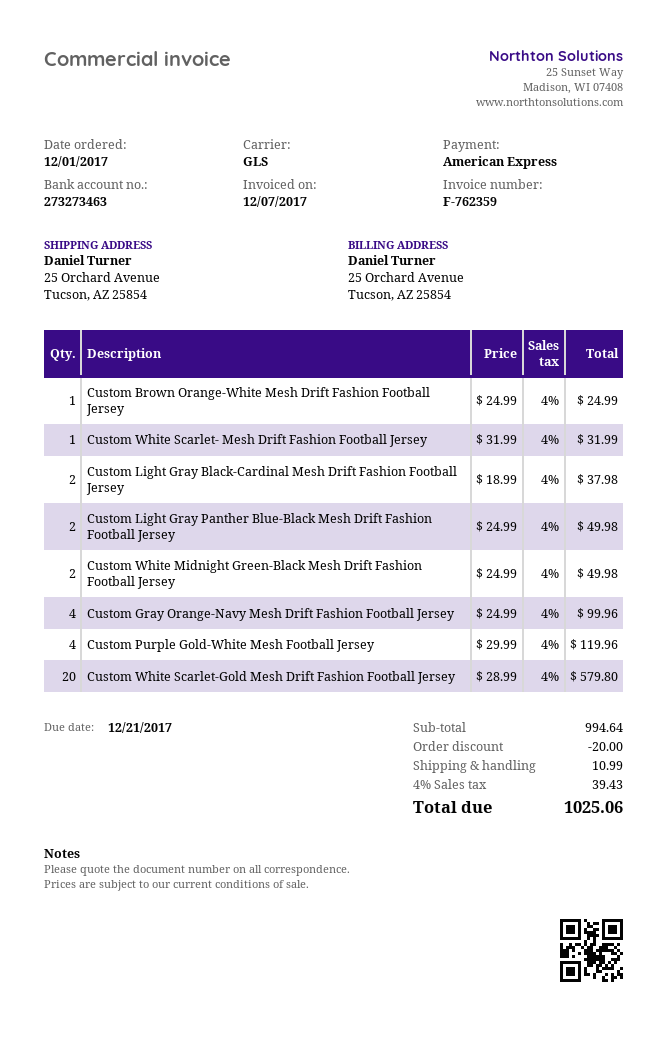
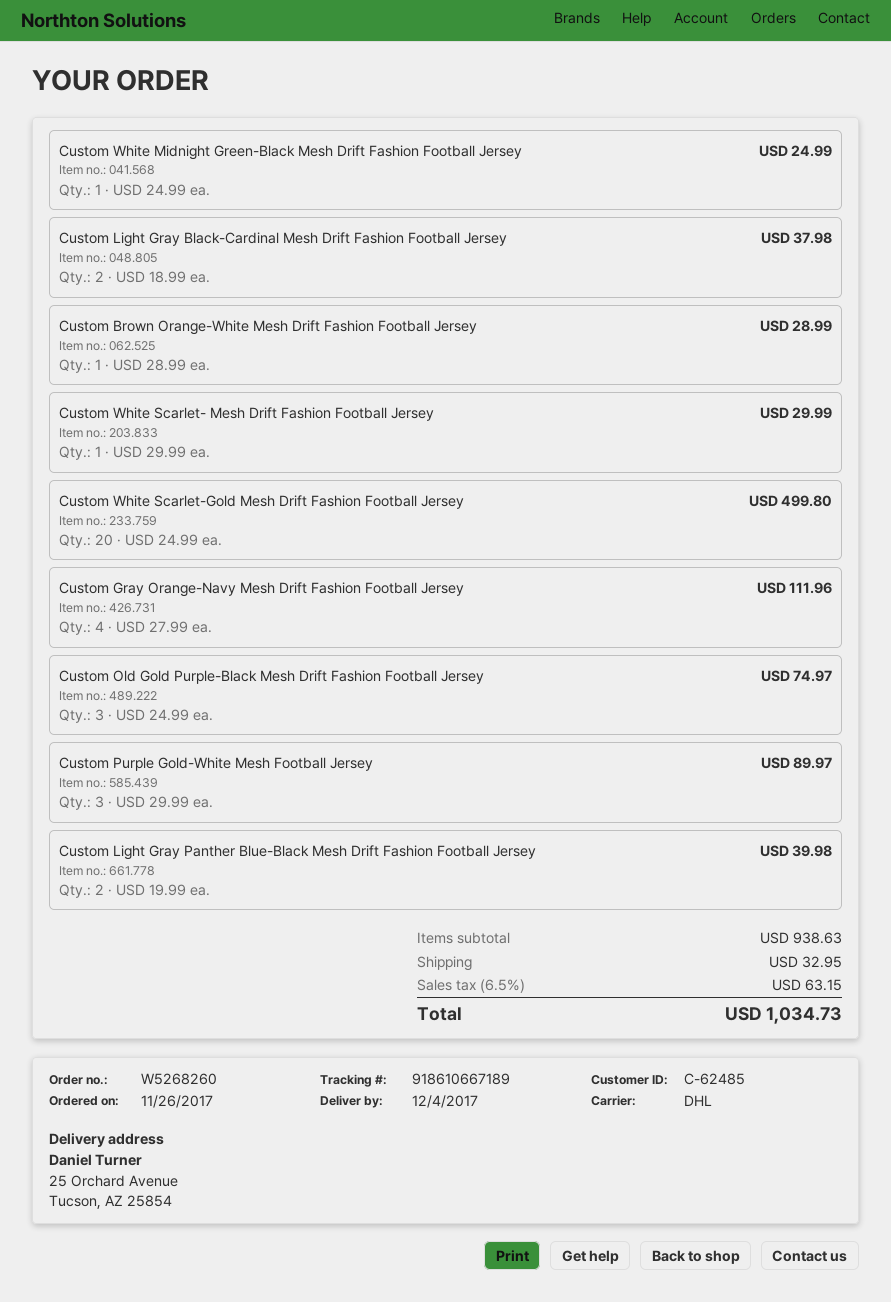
order date: 2017-12-01 -> 2017-11-26
shipping method: GLS -> DHL
Custom Brown Orange-White Mesh Drift Fashion Football Jersey: 1 x 24.99 = 24.99 -> 1 x 28.99 = 28.99
Custom White Scarlet- Mesh Drift Fashion Football Jersey: 1 x 31.99 = 31.99 -> 1 x 29.99 = 29.99
Custom Light Gray Panther Blue-Black Mesh Drift Fashion Football Jersey: 2 x 24.99 = 49.98 -> 2 x 19.99 = 39.98
Custom White Midnight Green-Black Mesh Drift Fashion Football Jersey: 2 x 24.99 = 49.98 -> 1 x 24.99 = 24.99
Custom Gray Orange-Navy Mesh Drift Fashion Football Jersey: 4 x 24.99 = 99.96 -> 4 x 27.99 = 111.96
Custom Purple Gold-White Mesh Football Jersey: 4 x 29.99 = 119.96 -> 3 x 29.99 = 89.97
Custom White Scarlet-Gold Mesh Drift Fashion Football Jersey: 20 x 28.99 = 579.80 -> 20 x 24.99 = 499.80
Custom Old Gold Purple-Black Mesh Drift Fashion Football Jersey: none -> 3 x 24.99 = 74.97
subtotal: 994.64 -> 938.63
discount: 20.00 -> none
shipping: 10.99 -> 32.95
tax: 4% = 39.43 -> 6.5% = 63.15
total: 1025.06 -> 1034.73

